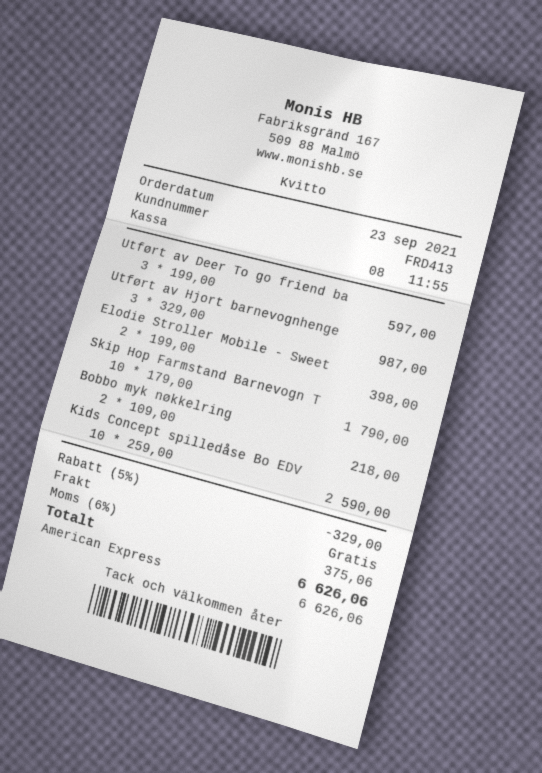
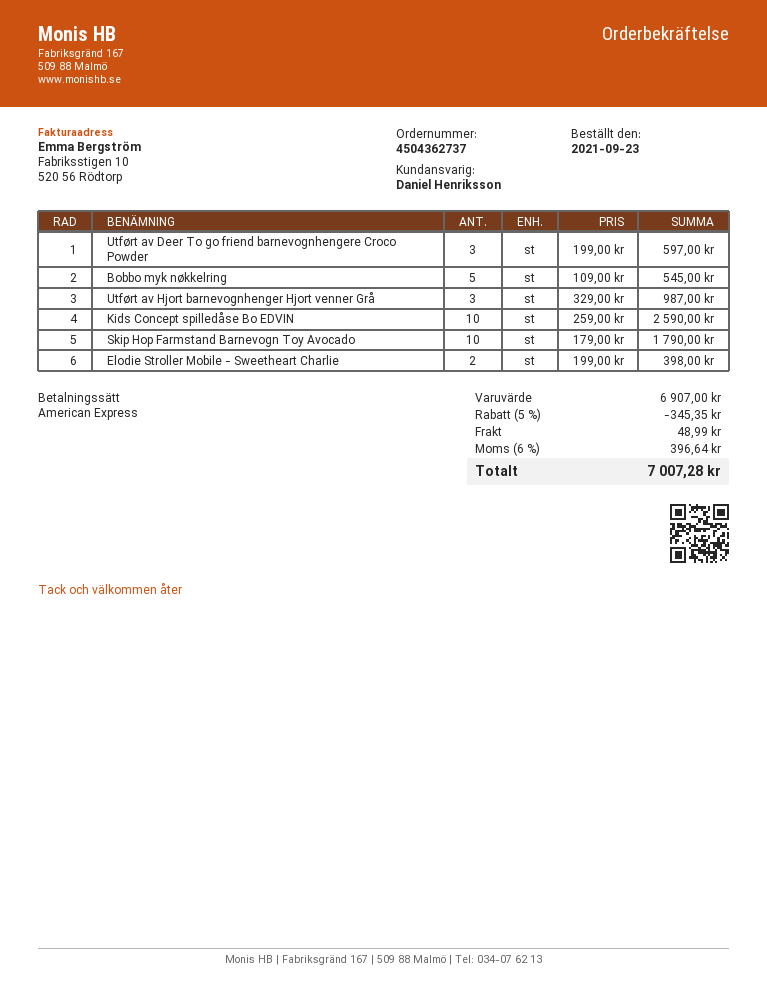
Bobbo myk nøkkelring: 2 x 109.00 = 218.00 -> 5 x 109.00 = 545.00
discount: 5% = 329.00 -> 5% = 345.35
shipping: 0.00 -> 48.99
tax: 6% = 375.06 -> 6% = 396.64
total: 6626.06 -> 7007.28

